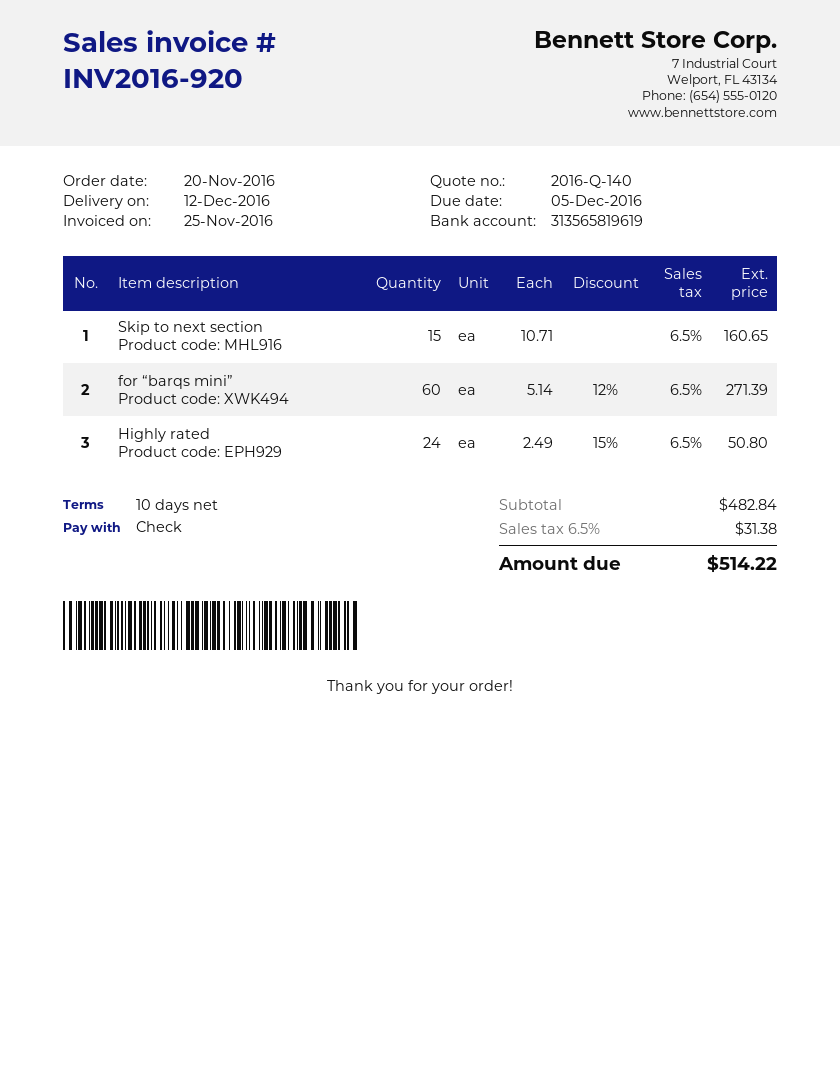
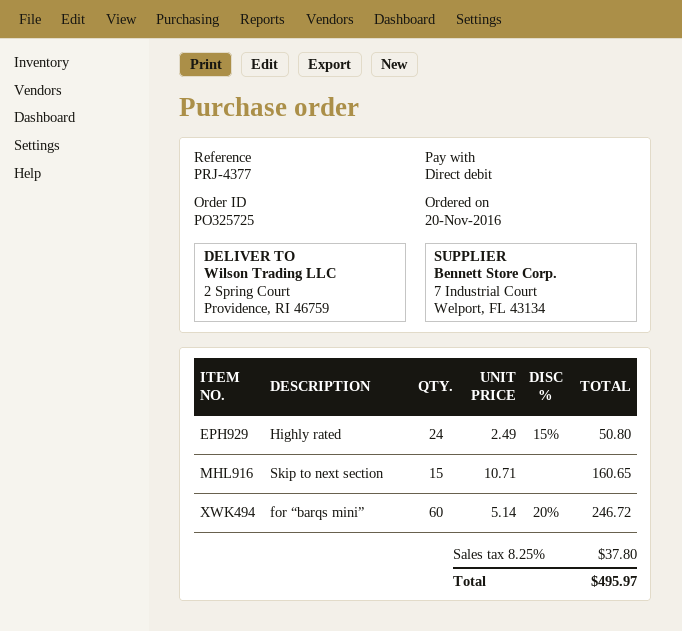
payment method: cheque -> direct debit
for “barqs mini”: 60 x 5.14 - 12% = 271.39 -> 60 x 5.14 - 20% = 246.72
tax: 6.5% = 31.38 -> 8.25% = 37.80
total: 514.22 -> 495.97

